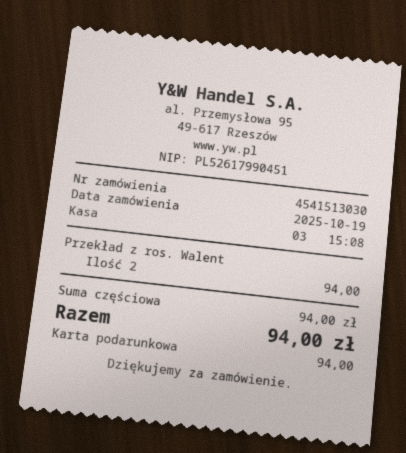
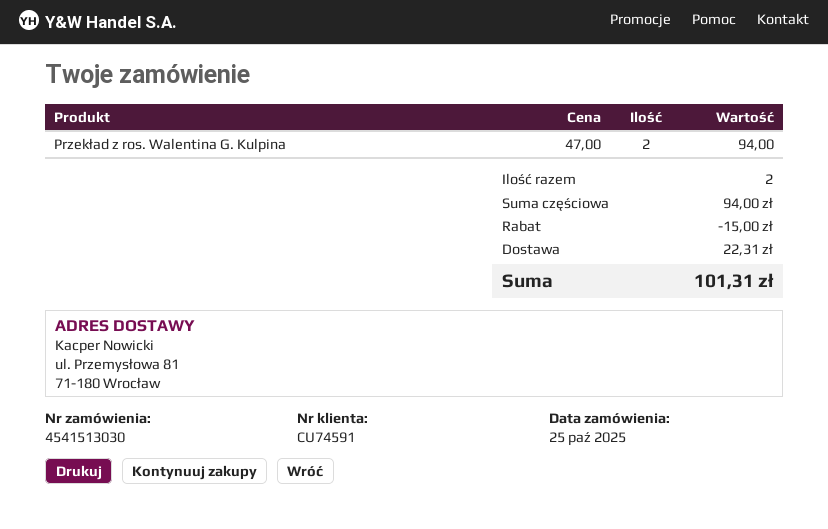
order date: 2025-10-19 -> 2025-10-25
discount: none -> 15.00
shipping: none -> 22.31
total: 94.00 -> 101.31

